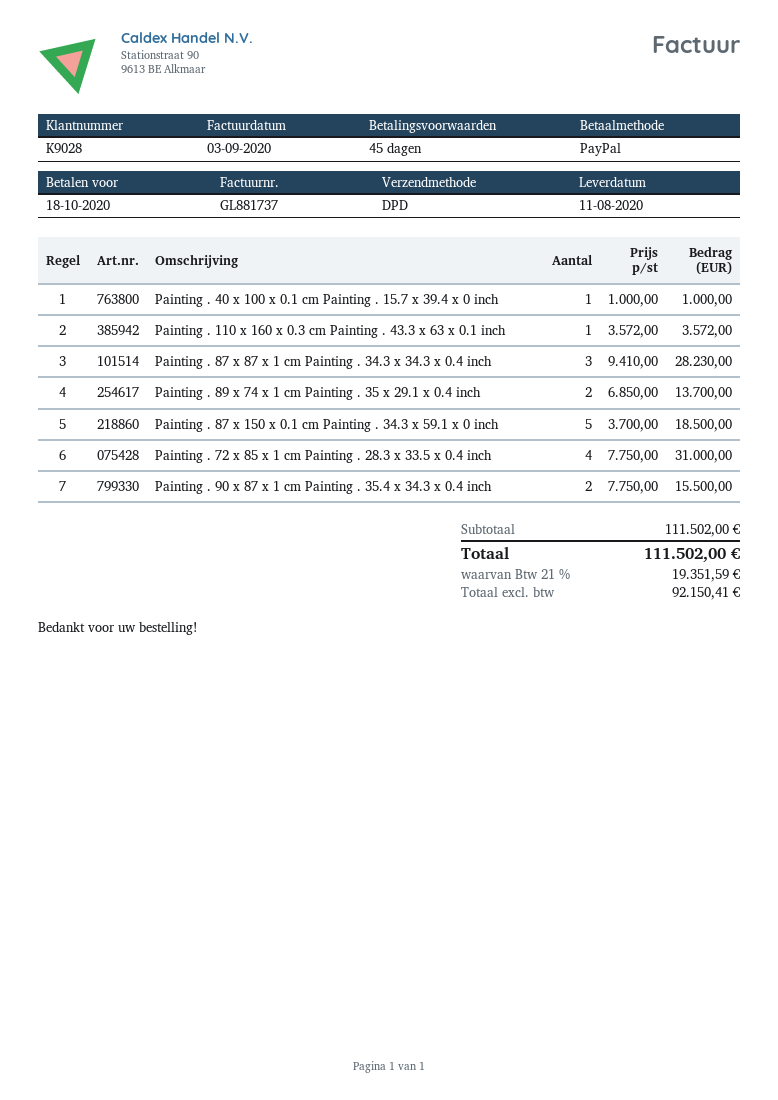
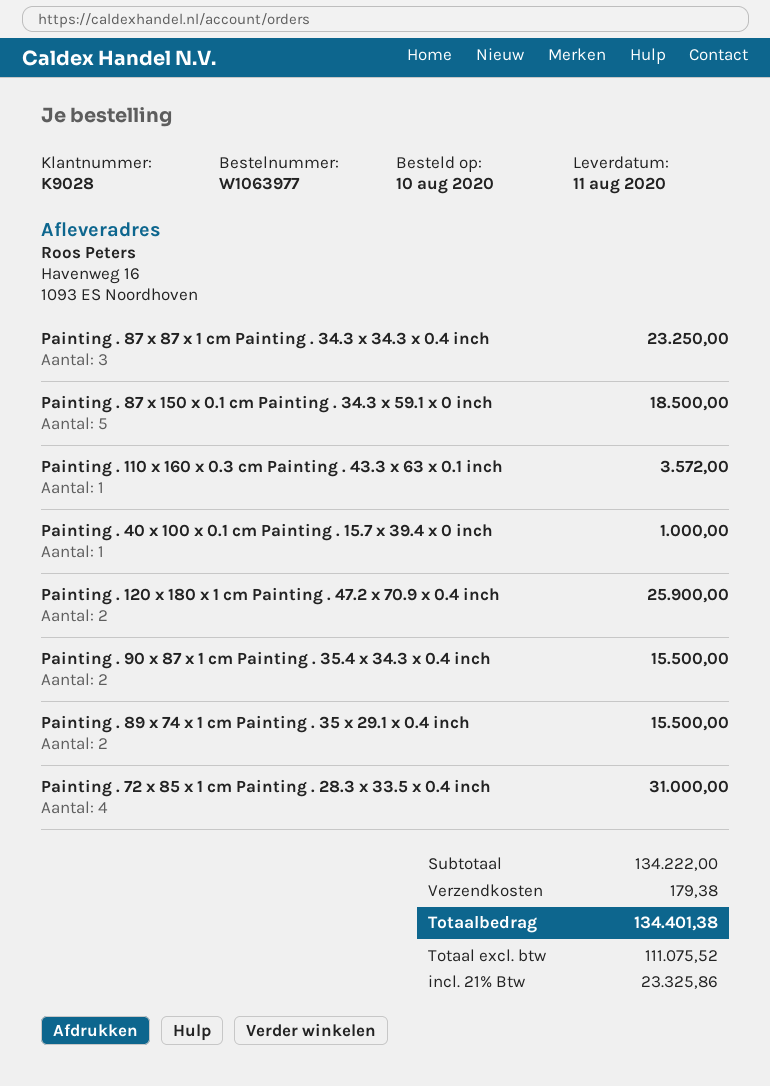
Painting . 87 x 87 x 1 cm Painting . 34.3 x 34.3 x 0.4 inch: 3 for 28230.00 -> 3 for 23250.00
Painting . 89 x 74 x 1 cm Painting . 35 x 29.1 x 0.4 inch: 2 for 13700.00 -> 2 for 15500.00
Painting . 120 x 180 x 1 cm Painting . 47.2 x 70.9 x 0.4 inch: none -> 2 for 25900.00
subtotal: 111502.00 -> 134222.00
shipping: none -> 179.38
net: 92150.41 -> 111075.52
tax: 21% = 19351.59 -> 21% = 23325.86
total: 111502.00 -> 134401.38

